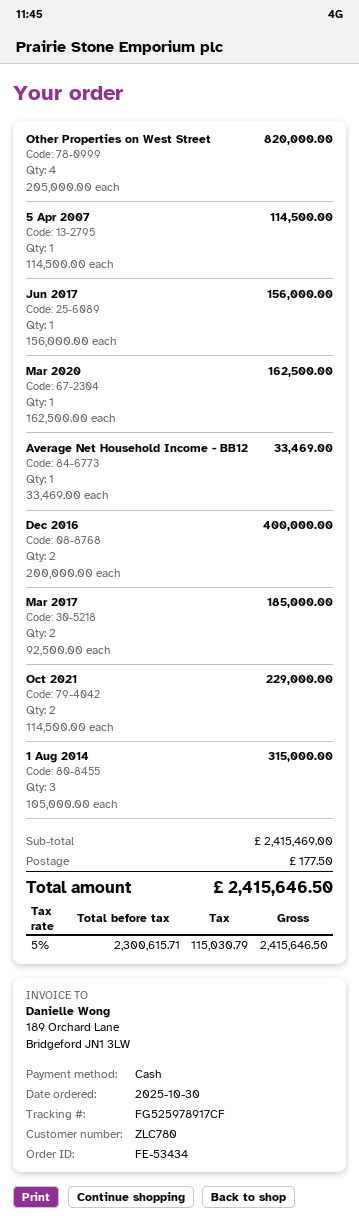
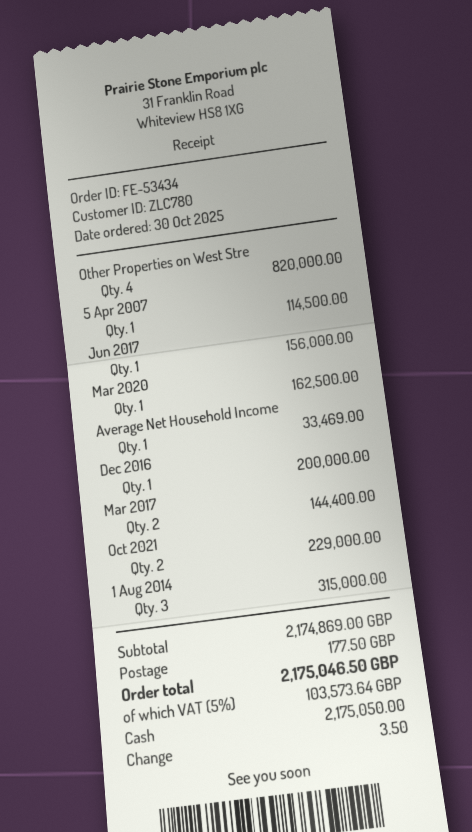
Dec 2016: 2 for 400000.00 -> 1 for 200000.00
Mar 2017: 2 for 185000.00 -> 2 for 144400.00
subtotal: 2415469.00 -> 2174869.00
tax: 5% = 115030.79 -> 5% = 103573.64
total: 2415646.50 -> 2175046.50

